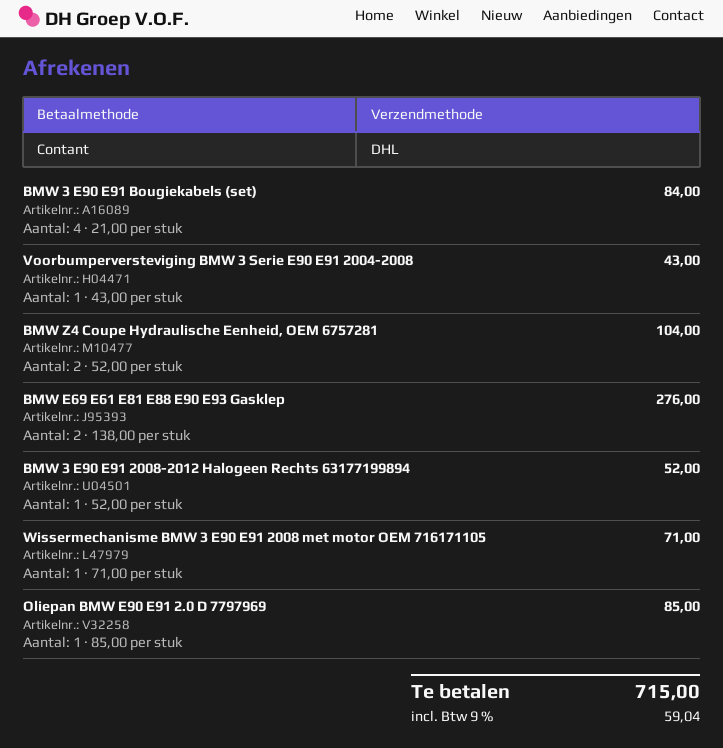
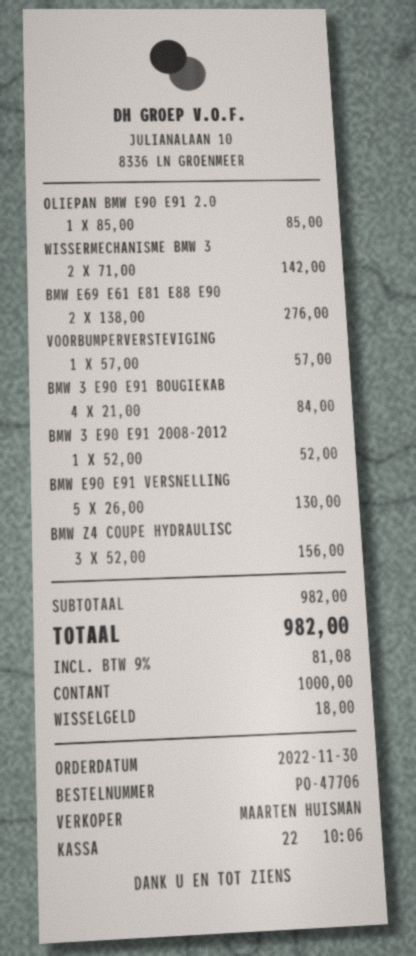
Voorbumperversteviging BMW 3 Serie E90 E91 2004-2008: 1 x 43.00 = 43.00 -> 1 x 57.00 = 57.00
BMW Z4 Coupe Hydraulische Eenheid, OEM 6757281: 2 x 52.00 = 104.00 -> 3 x 52.00 = 156.00
Wissermechanisme BMW 3 E90 E91 2008 met motor OEM 716171105: 1 x 71.00 = 71.00 -> 2 x 71.00 = 142.00
BMW E90 E91 VERSNELLING: none -> 5 x 26.00 = 130.00
tax: 9% = 59.04 -> 9% = 81.08
total: 715.00 -> 982.00

